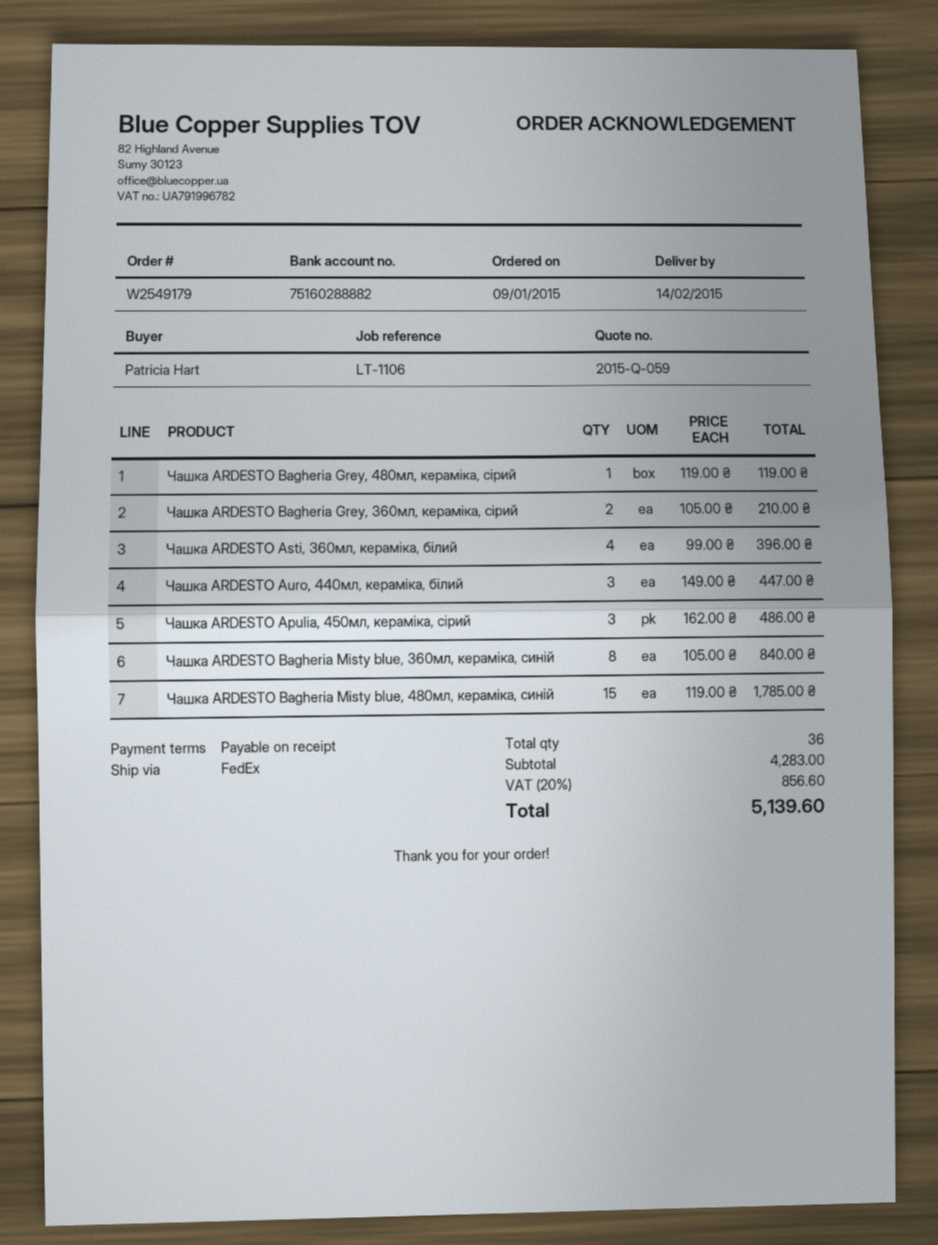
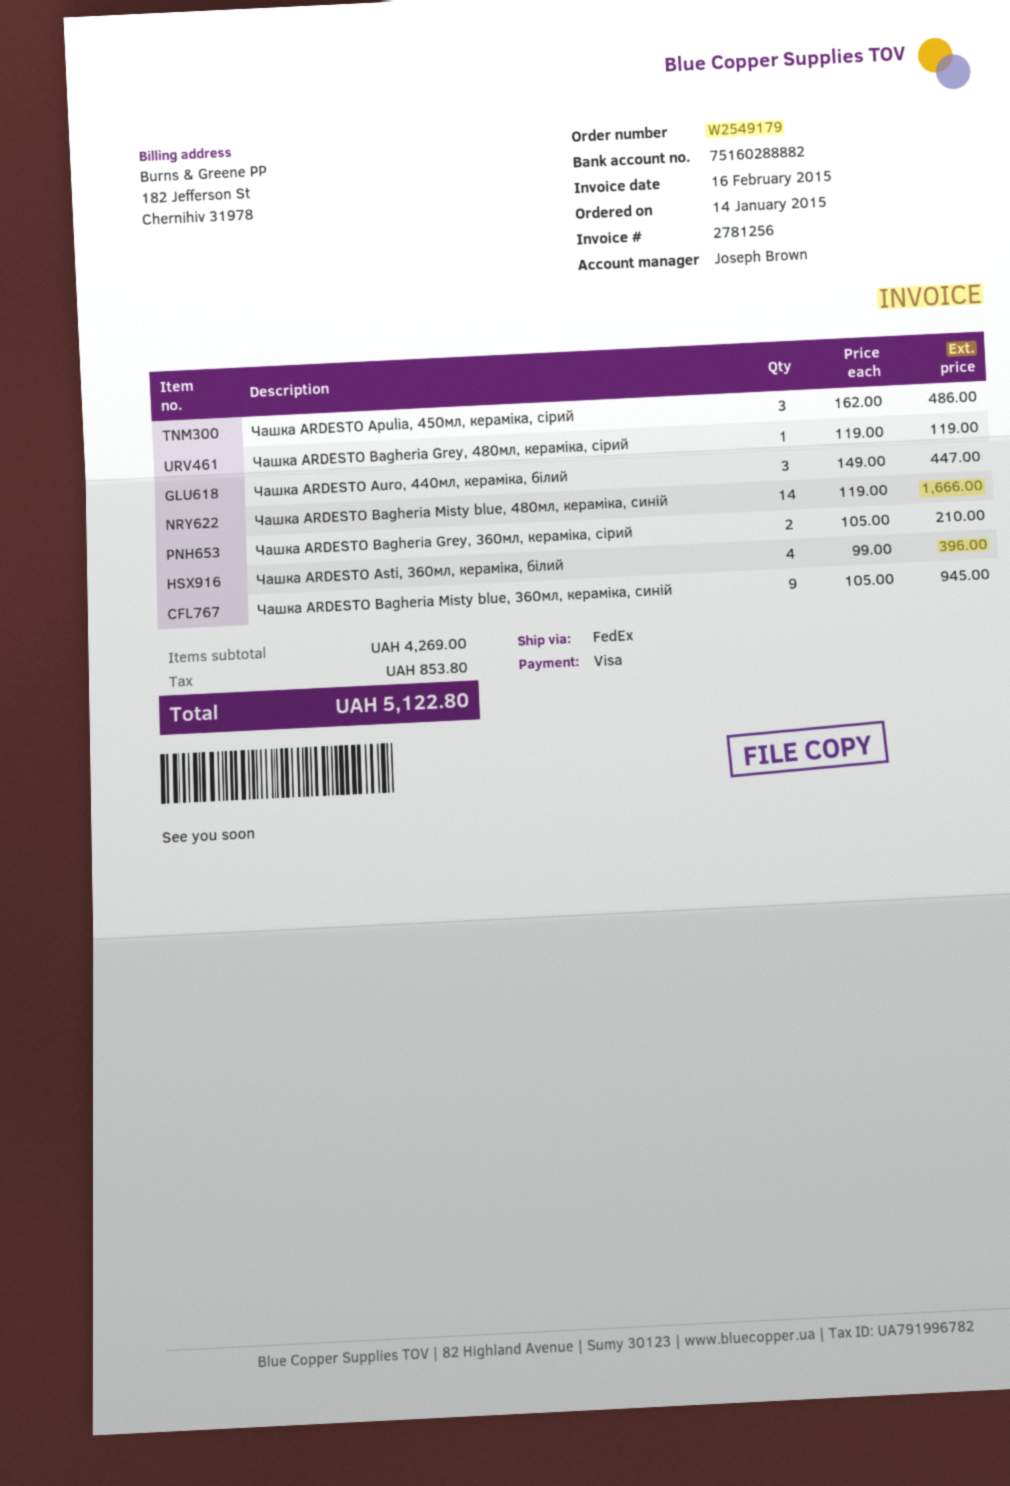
order date: 2015-01-09 -> 2015-01-14
Чашка ARDESTO Bagheria Misty blue, 360мл, кераміка, синій: 8 x 105.00 = 840.00 -> 9 x 105.00 = 945.00
Чашка ARDESTO Bagheria Misty blue, 480мл, кераміка, синій: 15 x 119.00 = 1785.00 -> 14 x 119.00 = 1666.00
subtotal: 4283.00 -> 4269.00
tax: 856.60 -> 853.80
total: 5139.60 -> 5122.80

